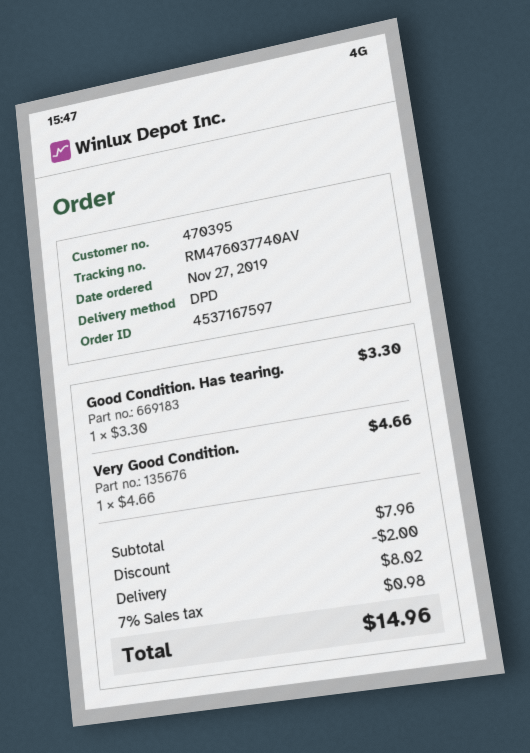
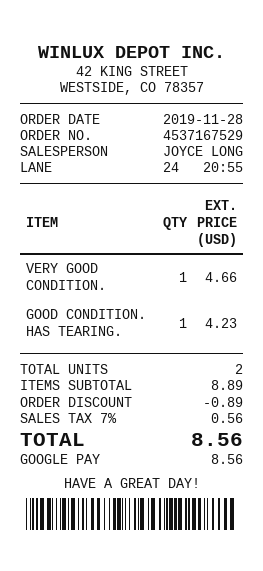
order number: 4537167597 -> 4537167529
order date: 2019-11-27 -> 2019-11-28
Good Condition. Has tearing.: 1 for 3.30 -> 1 for 4.23
subtotal: 7.96 -> 8.89
discount: 2.00 -> 0.89
shipping: 8.02 -> none
tax: 7% = 0.98 -> 7% = 0.56
total: 14.96 -> 8.56

